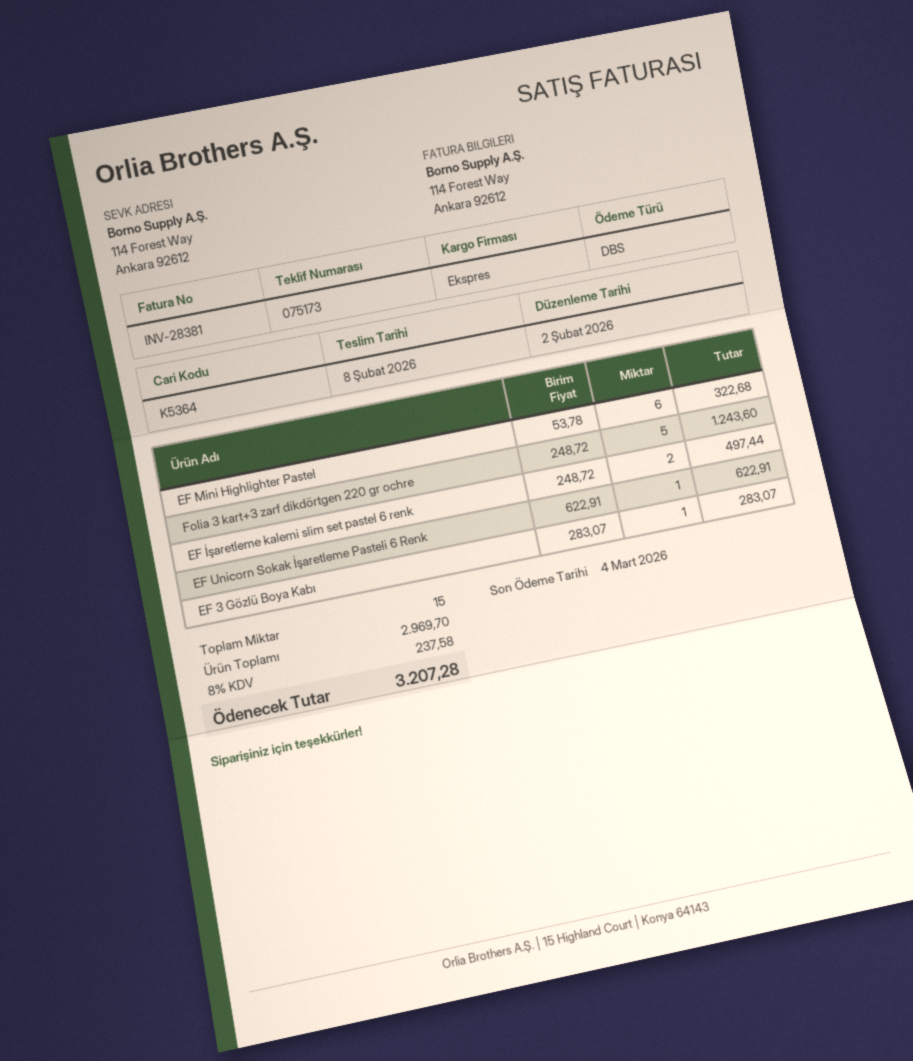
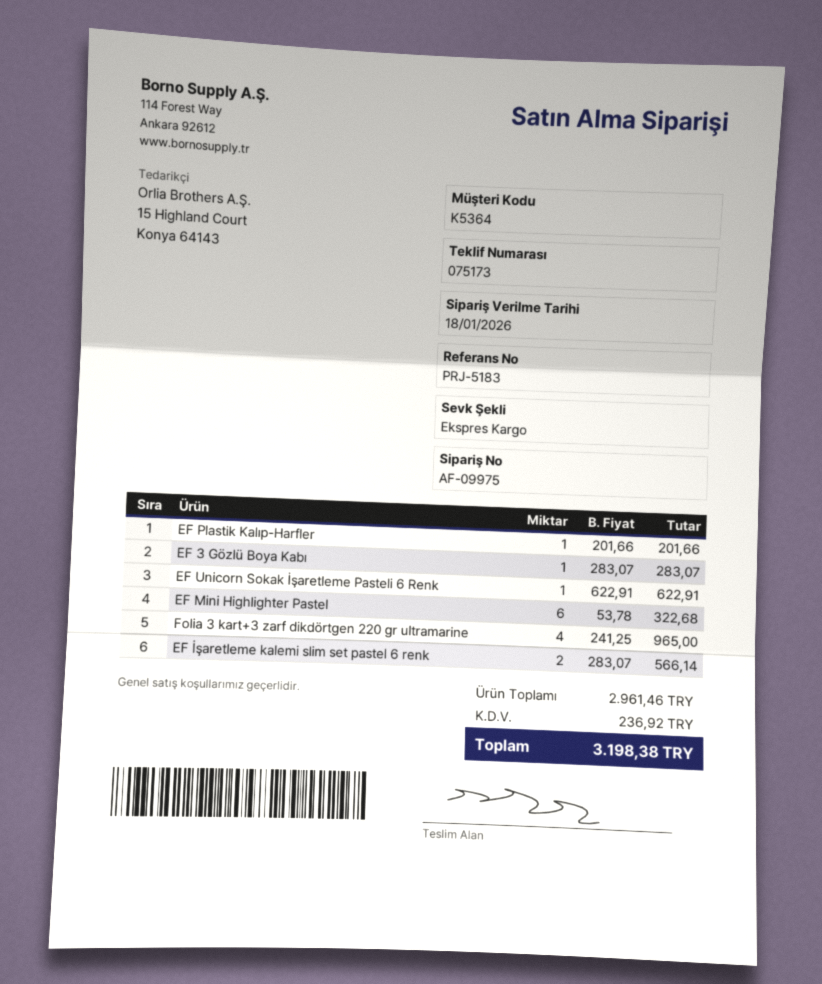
Folia 3 kart+3 zarf dikdörtgen 220 gr ochre: 5 x 248.72 = 1243.60 -> none
EF İşaretleme kalemi slim set pastel 6 renk: 2 x 248.72 = 497.44 -> 2 x 283.07 = 566.14
EF Plastik Kalıp-Harfler: none -> 1 x 201.66 = 201.66
Folia 3 kart+3 zarf dikdörtgen 220 gr ultramarine: none -> 4 x 241.25 = 965.00
subtotal: 2969.70 -> 2961.46
tax: 237.58 -> 236.92
total: 3207.28 -> 3198.38

